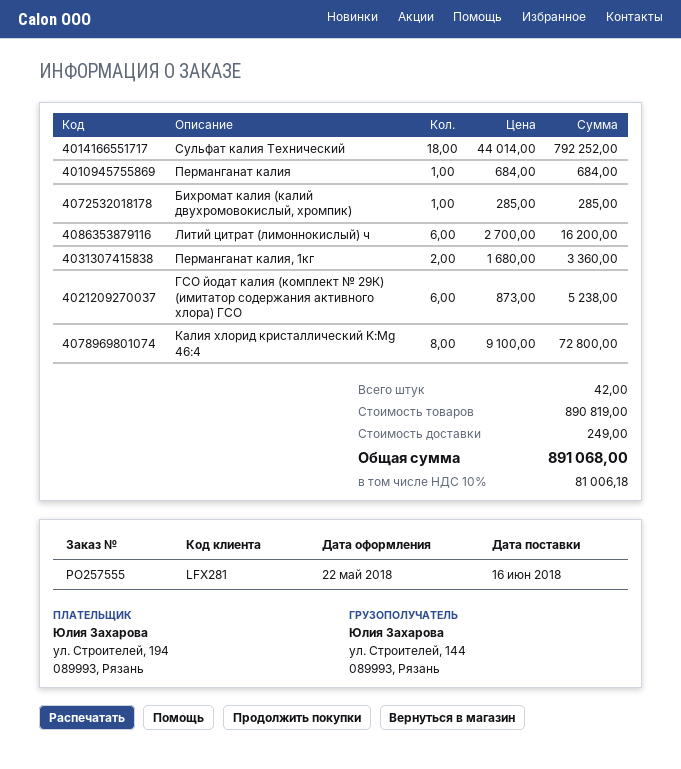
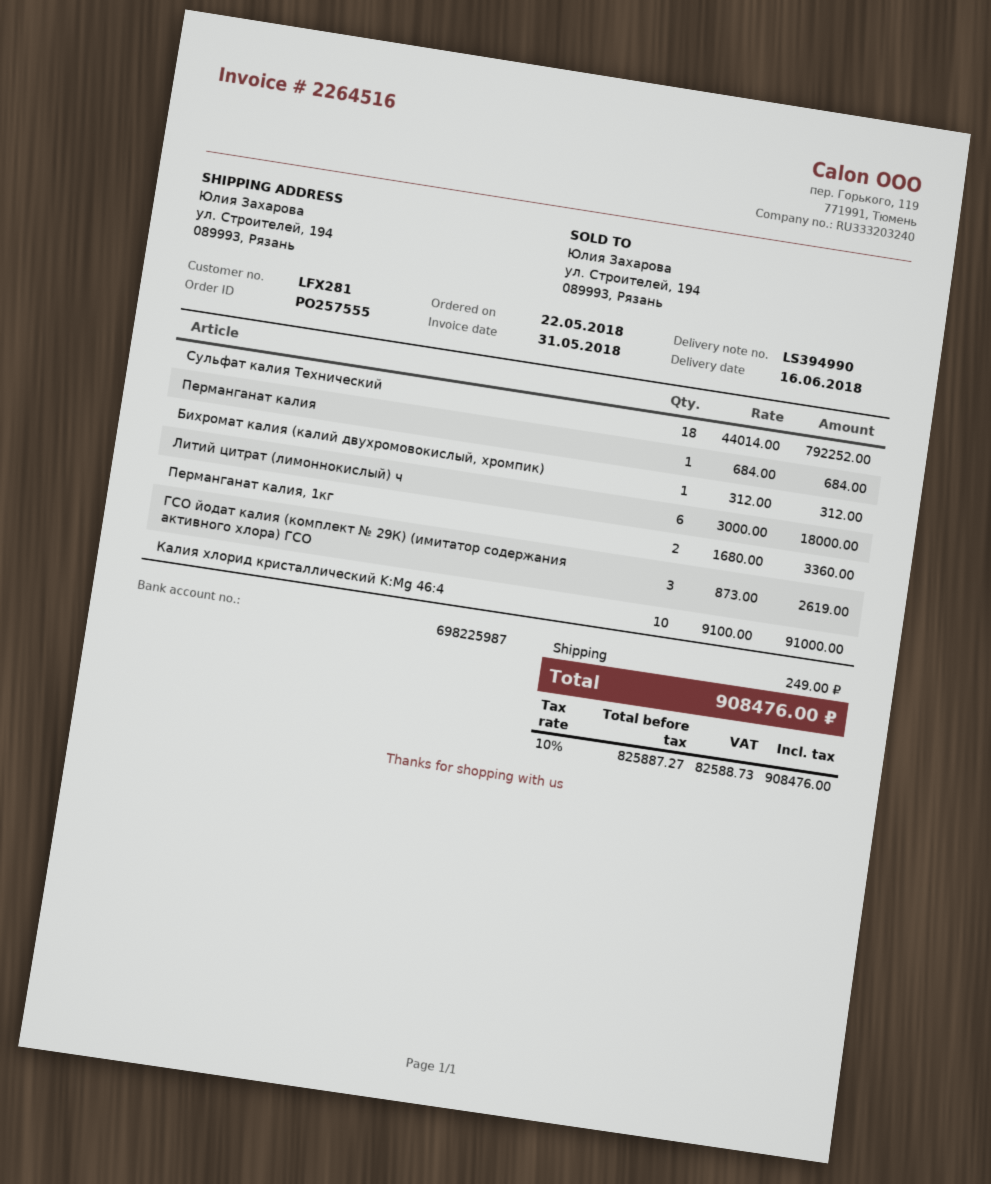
ship to: ул. Строителей, 144, 089993, Рязань -> ул. Строителей, 194, 089993, Рязань
Бихромат калия (калий двухромовокислый, хромпик): 1 x 285.00 = 285.00 -> 1 x 312.00 = 312.00
Литий цитрат (лимоннокислый) ч: 6 x 2700.00 = 16200.00 -> 6 x 3000.00 = 18000.00
ГСО йодат калия (комплект № 29К) (имитатор содержания активного хлора) ГСО: 6 x 873.00 = 5238.00 -> 3 x 873.00 = 2619.00
Калия хлорид кристаллический K:Mg 46:4: 8 x 9100.00 = 72800.00 -> 10 x 9100.00 = 91000.00
tax: 10% = 81006.18 -> 10% = 82588.73
total: 891068.00 -> 908476.00

